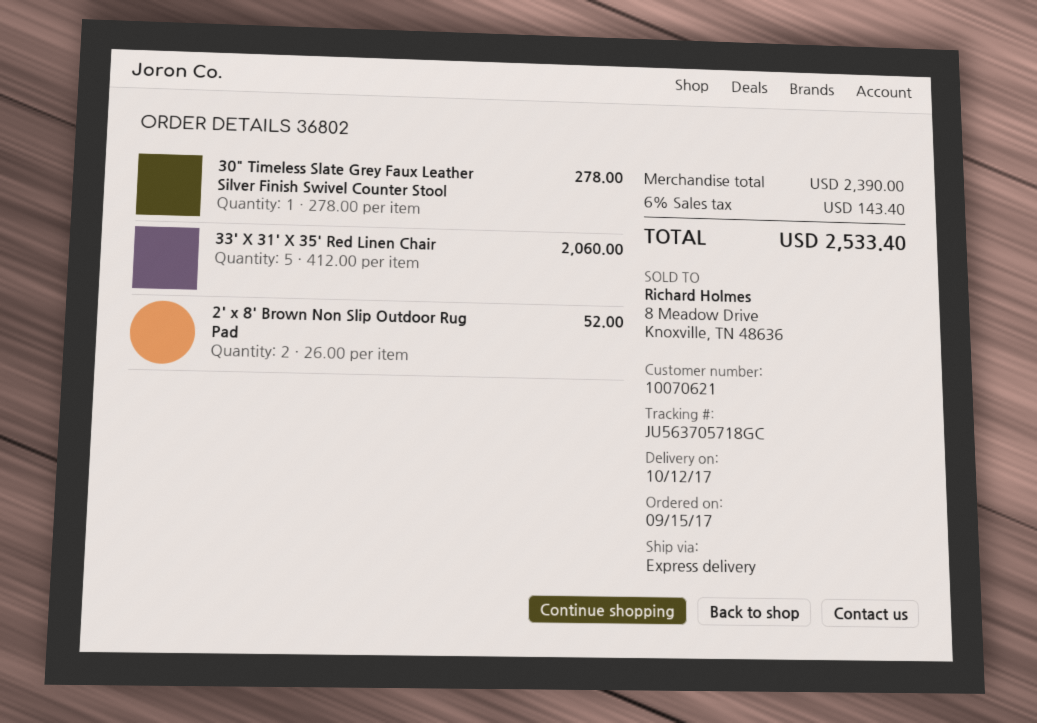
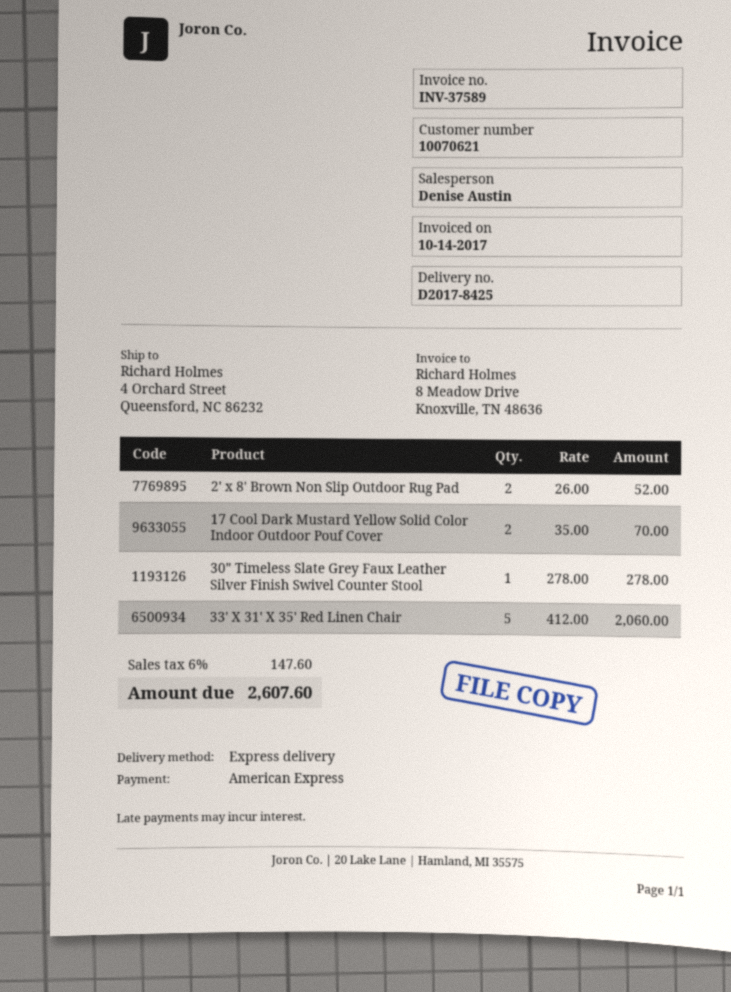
17 Cool Dark Mustard Yellow Solid Color Indoor Outdoor Pouf Cover: none -> 2 x 35.00 = 70.00
tax: 6% = 143.40 -> 6% = 147.60
total: 2533.40 -> 2607.60

